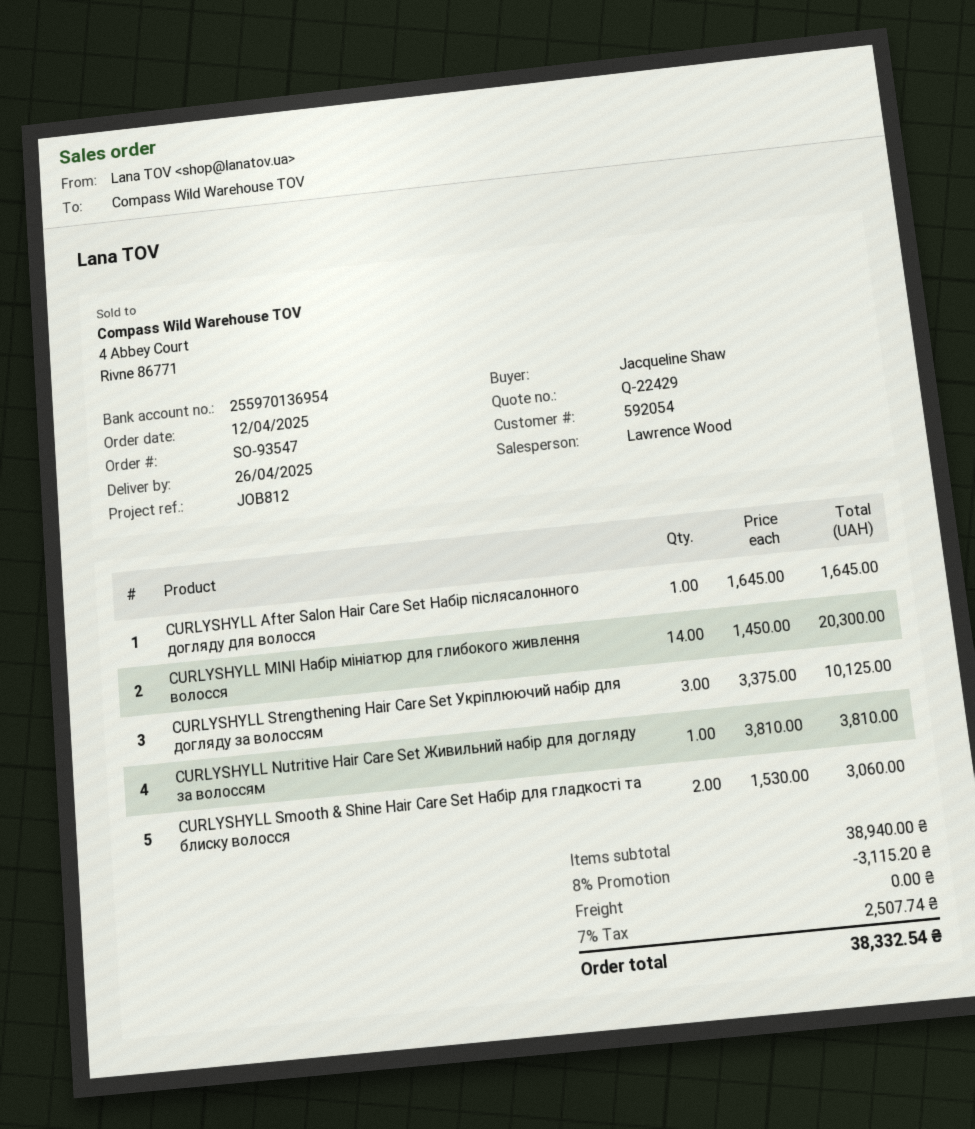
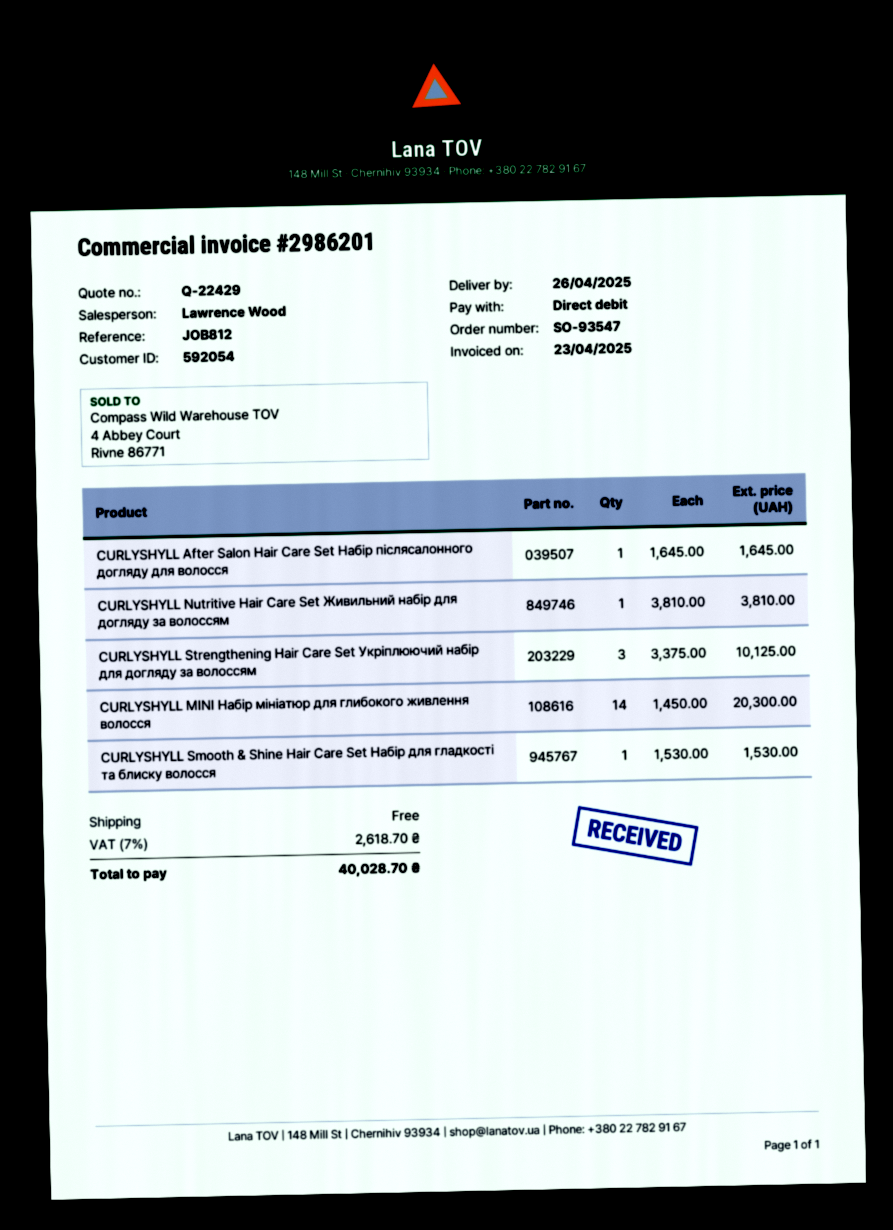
CURLYSHYLL Smooth & Shine Hair Care Set Набір для гладкості та блиску волосся: 2 x 1530.00 = 3060.00 -> 1 x 1530.00 = 1530.00
discount: 8% = 3115.20 -> none
tax: 7% = 2507.74 -> 7% = 2618.70
total: 38332.54 -> 40028.70

